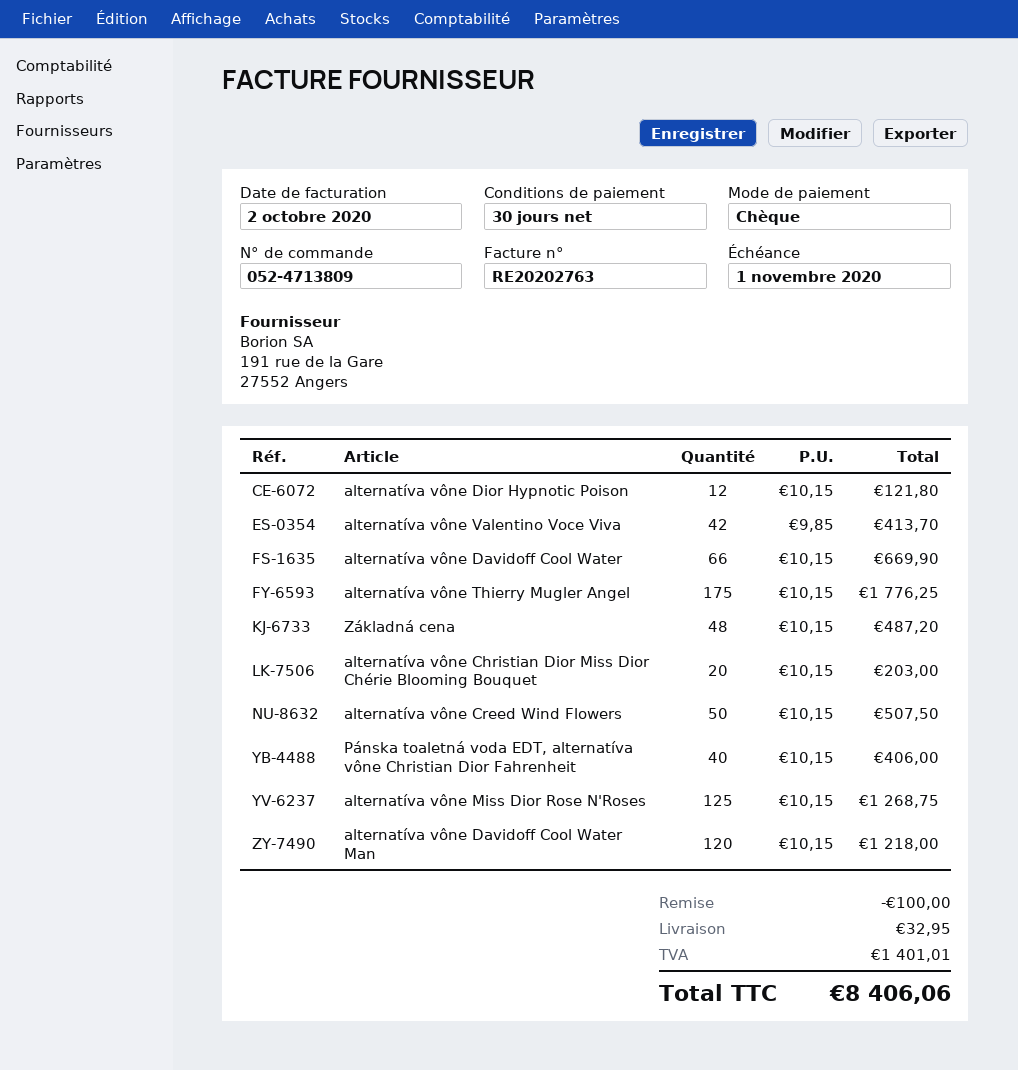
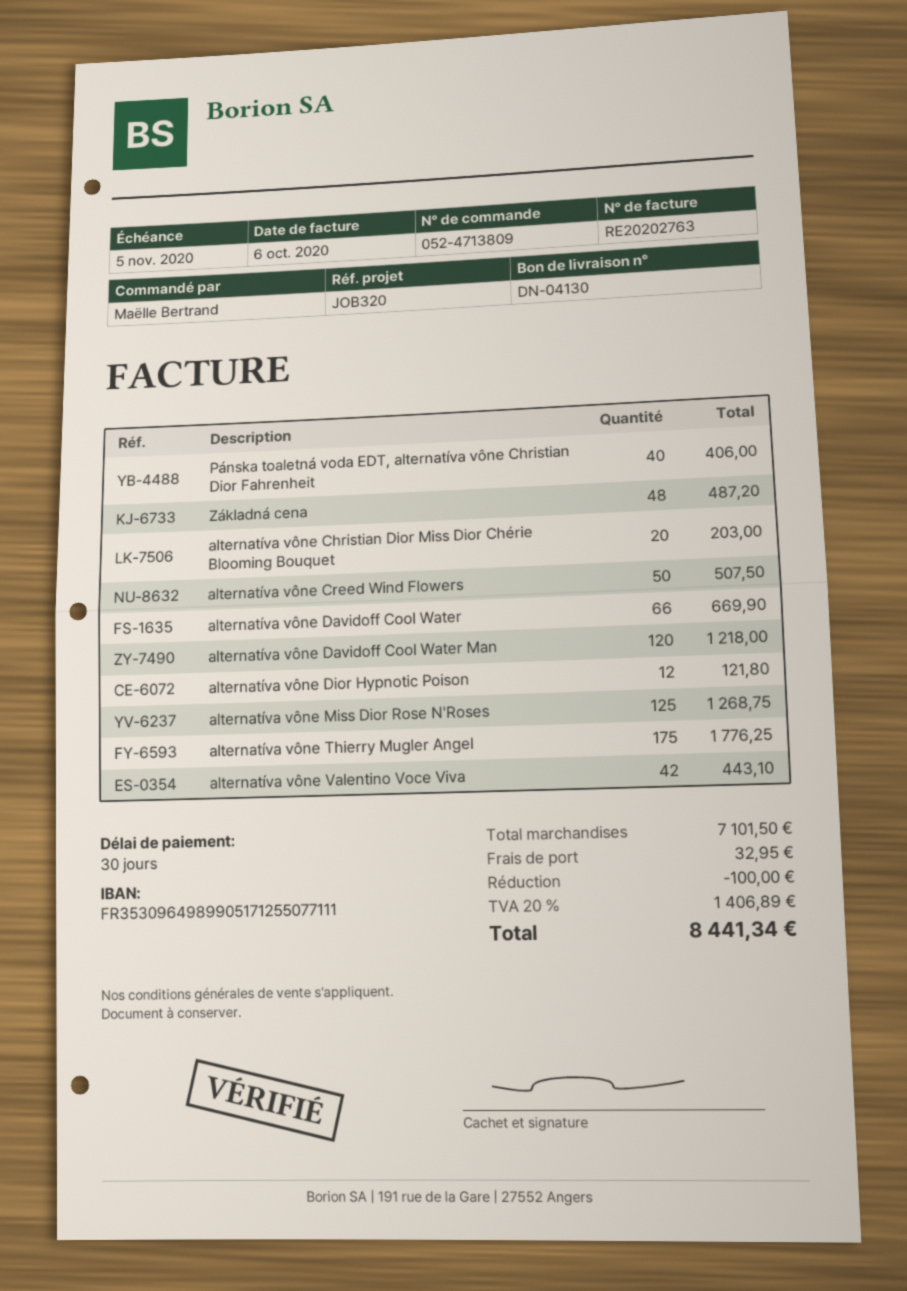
invoice date: 2020-10-02 -> 2020-10-06
due date: 2020-11-01 -> 2020-11-05
alternatíva vône Valentino Voce Viva: 42 for 413.70 -> 42 for 443.10
tax: 1401.01 -> 1406.89
total: 8406.06 -> 8441.34

